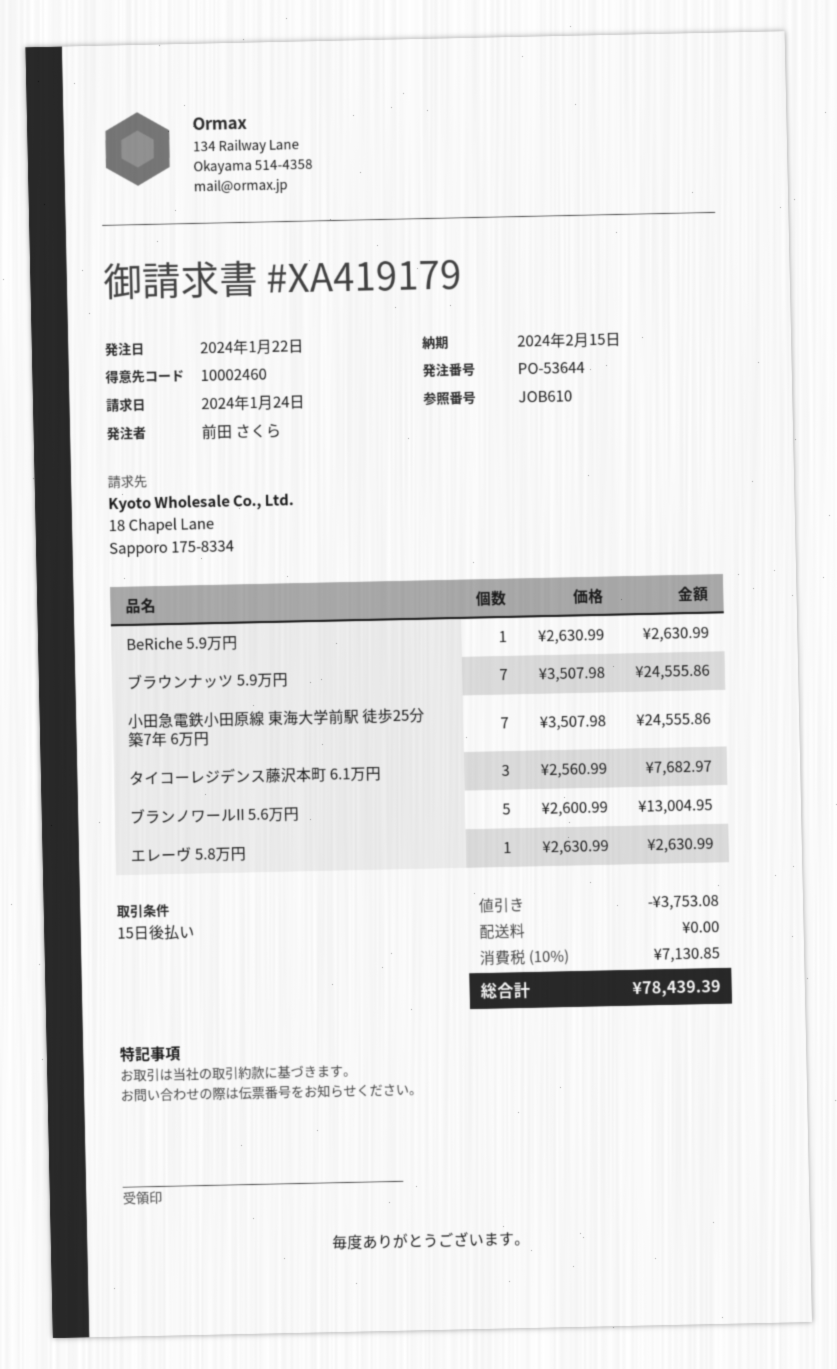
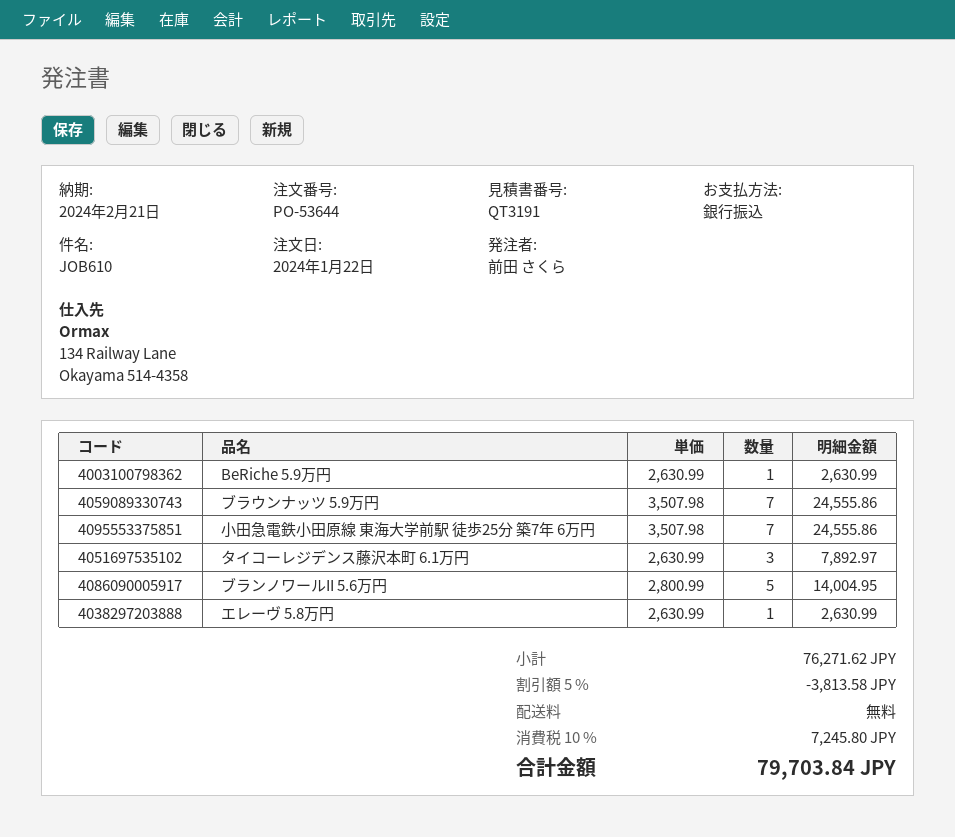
delivery date: 2024-02-15 -> 2024-02-21
タイコーレジデンス藤沢本町 6.1万円: 3 x 2560.99 = 7682.97 -> 3 x 2630.99 = 7892.97
ブランノワールII 5.6万円: 5 x 2600.99 = 13004.95 -> 5 x 2800.99 = 14004.95
discount: 3753.08 -> 3813.58
tax: 10% = 7130.85 -> 10% = 7245.80
total: 78439.39 -> 79703.84

